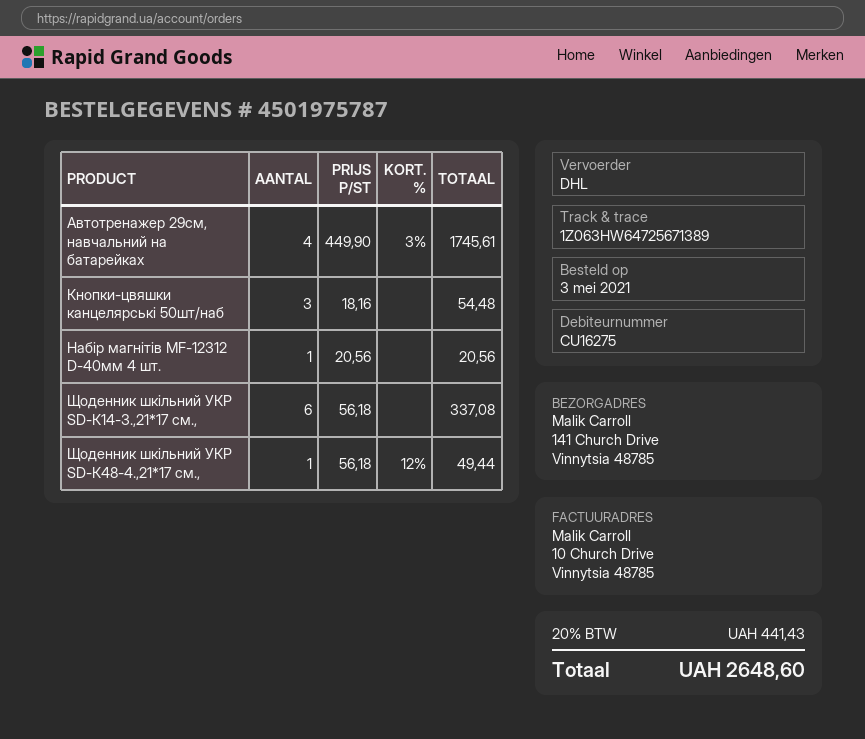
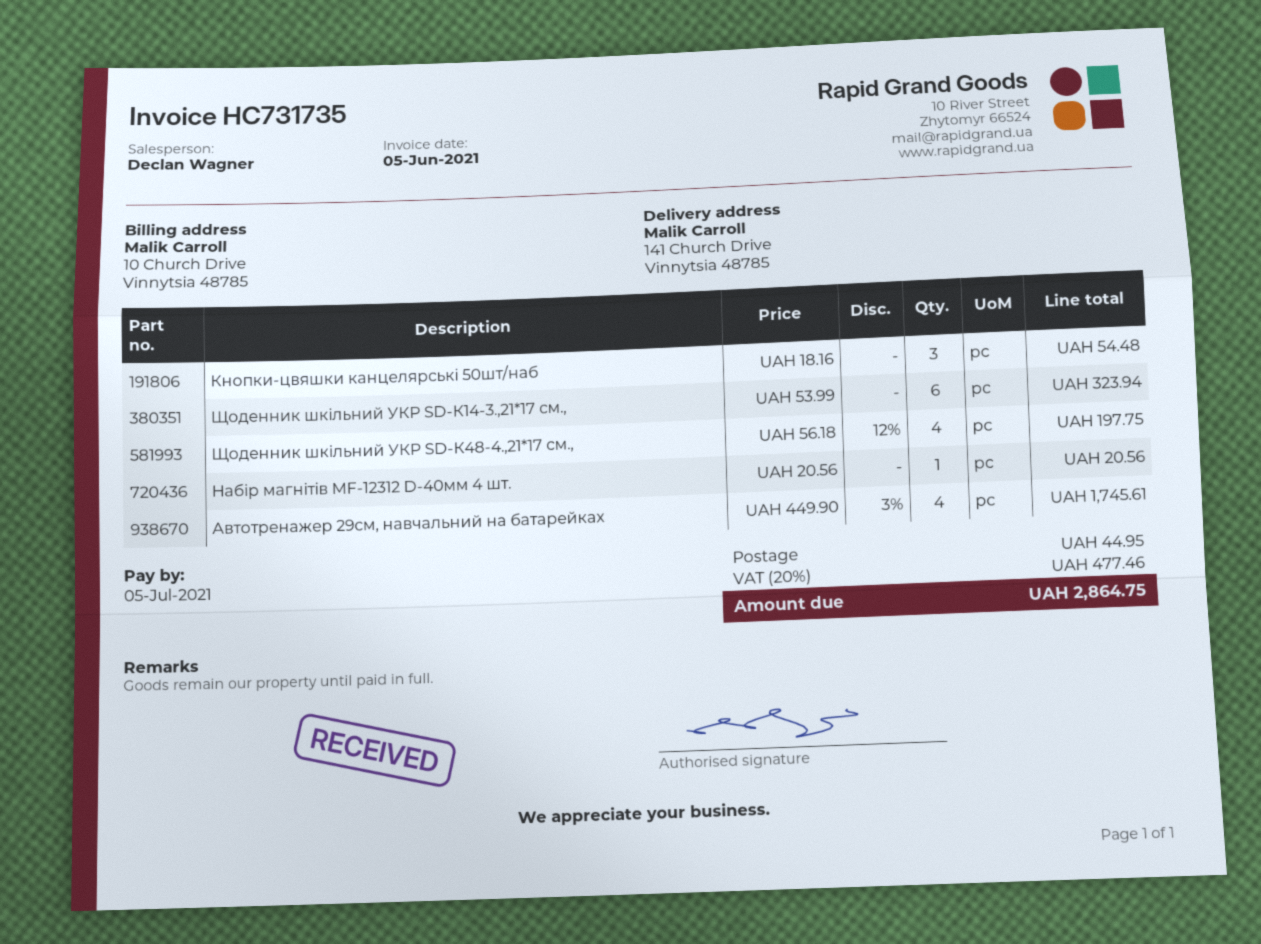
Щоденник шкільний УКР SD-К14-3.,21*17 см.,: 6 x 56.18 = 337.08 -> 6 x 53.99 = 323.94
Щоденник шкільний УКР SD-К48-4.,21*17 см.,: 1 x 56.18 - 12% = 49.44 -> 4 x 56.18 - 12% = 197.75
shipping: none -> 44.95
tax: 20% = 441.43 -> 20% = 477.46
total: 2648.60 -> 2864.75

